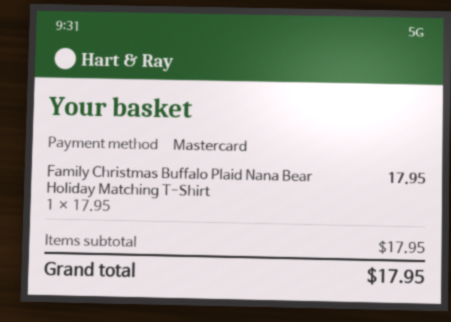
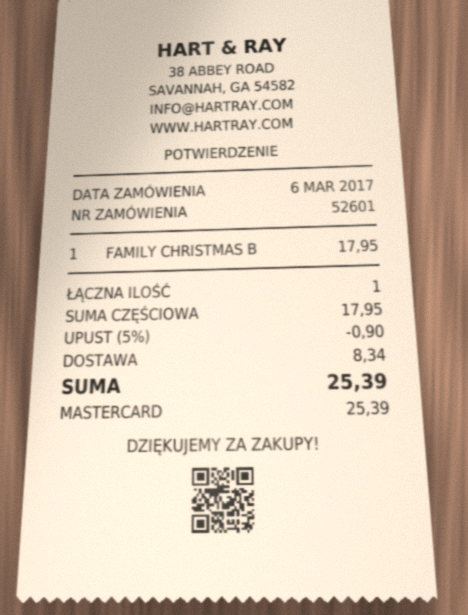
discount: none -> 5% = 0.90
shipping: none -> 8.34
total: 17.95 -> 25.39

